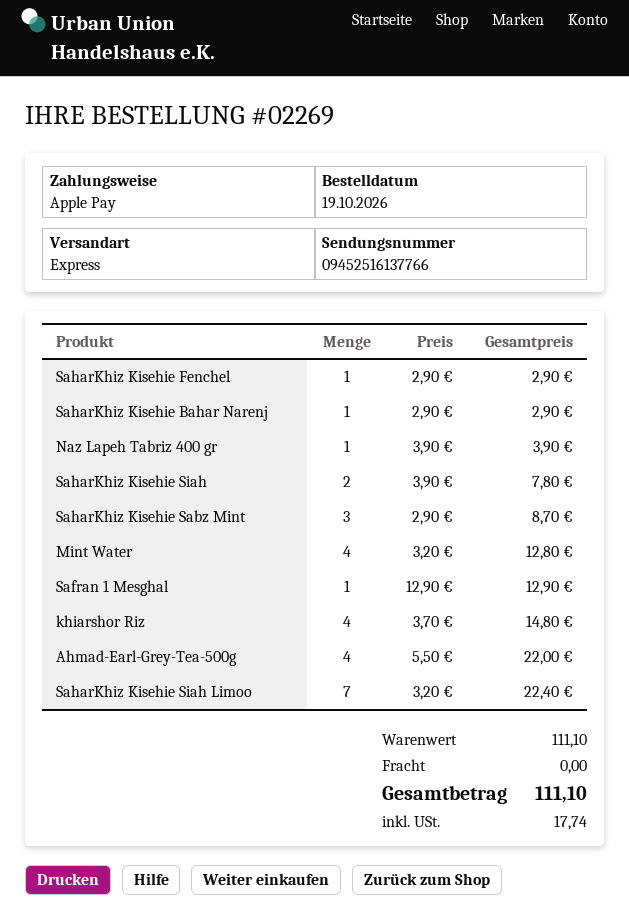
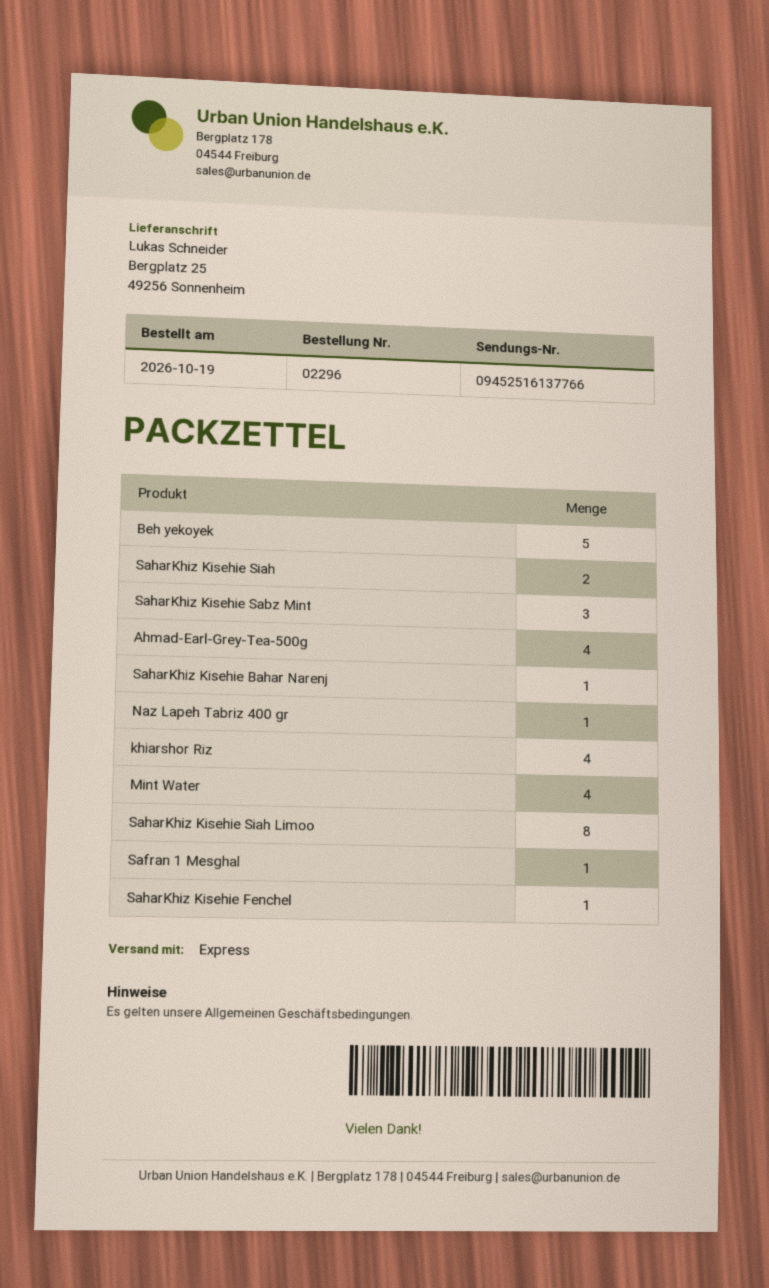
order number: 02269 -> 02296
SaharKhiz Kisehie Siah Limoo: 7 -> 8
Beh yekoyek: none -> 5

